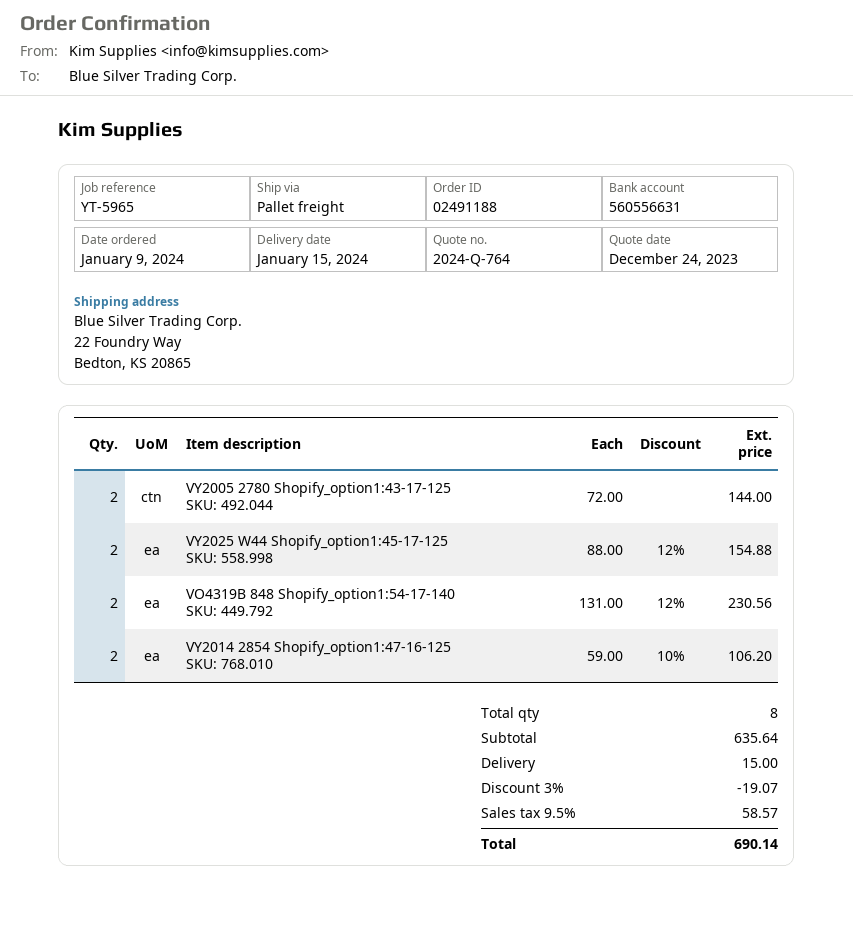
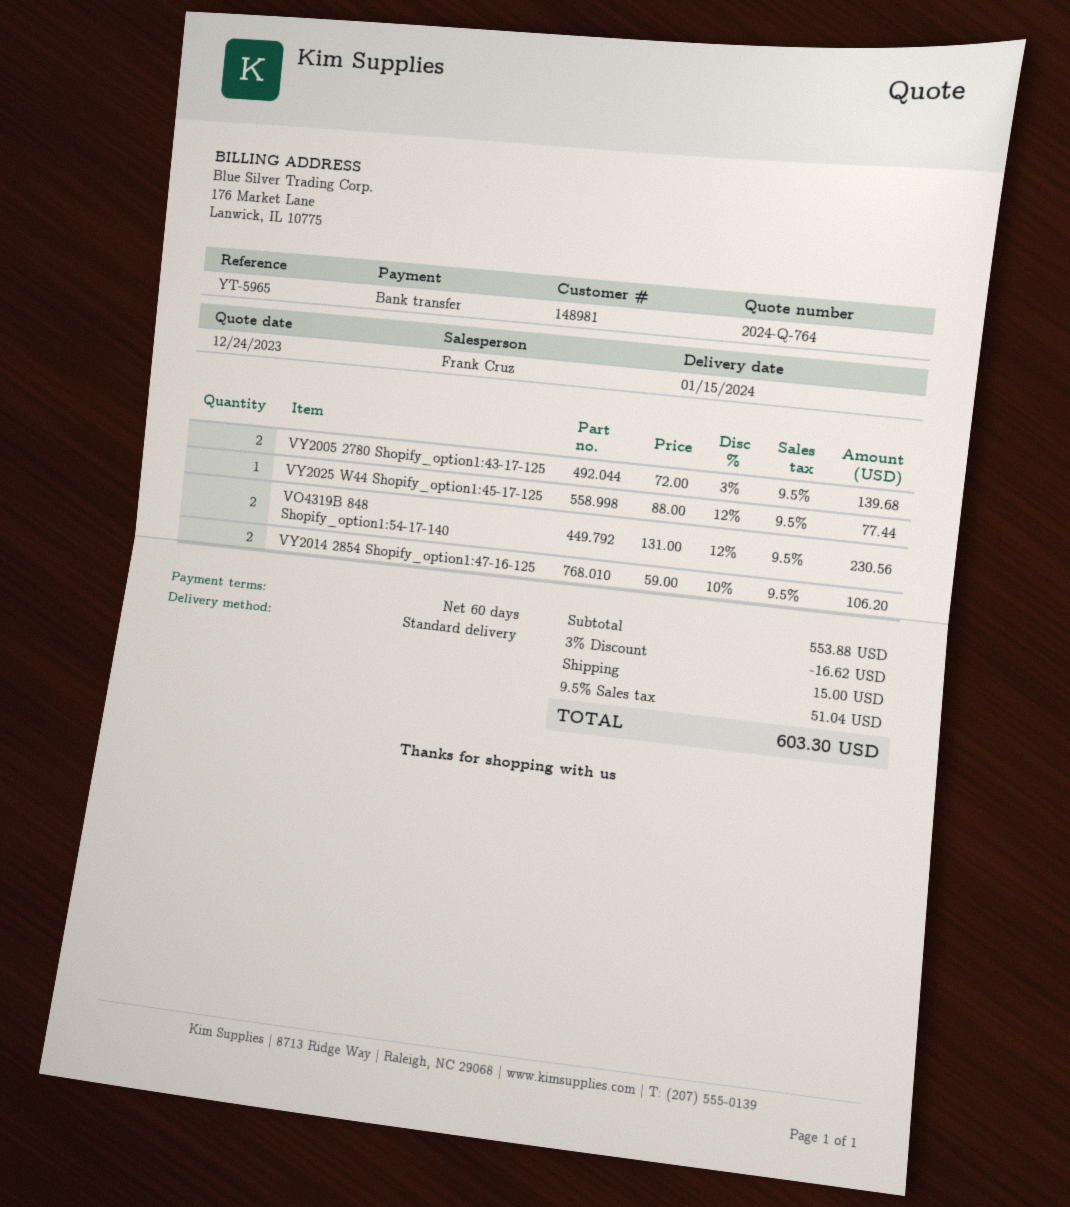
shipping method: pallet freight -> standard
VY2005 2780 Shopify_option1:43-17-125: 2 x 72.00 = 144.00 -> 2 x 72.00 - 3% = 139.68
VY2025 W44 Shopify_option1:45-17-125: 2 x 88.00 - 12% = 154.88 -> 1 x 88.00 - 12% = 77.44
subtotal: 635.64 -> 553.88
discount: 3% = 19.07 -> 3% = 16.62
tax: 9.5% = 58.57 -> 9.5% = 51.04
total: 690.14 -> 603.30

